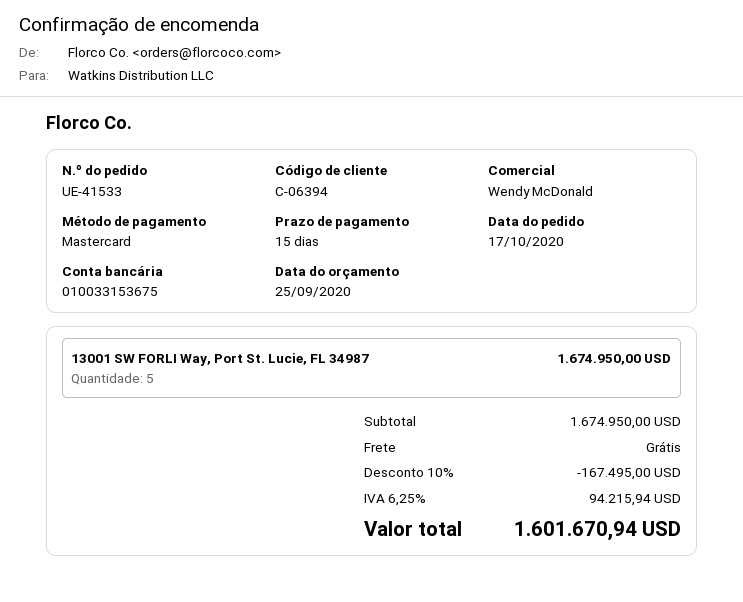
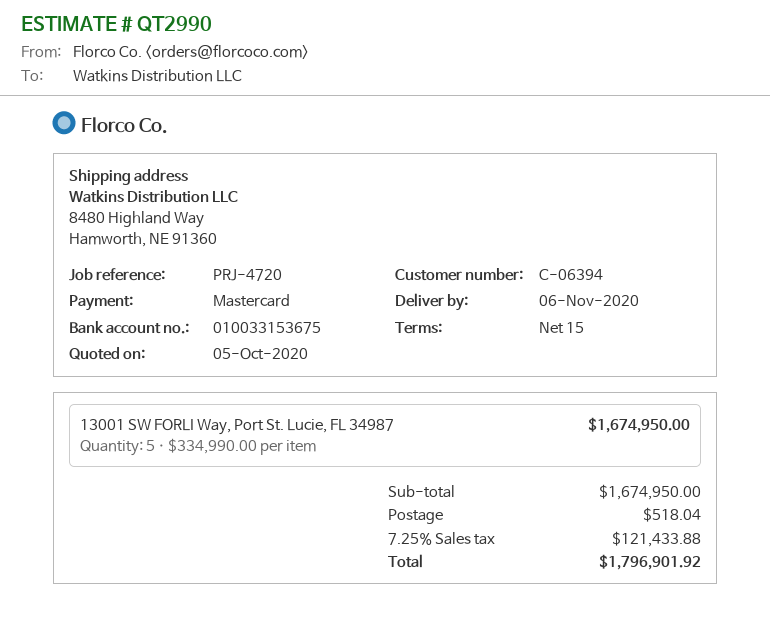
quote date: 2020-09-25 -> 2020-10-05
discount: 10% = 167495.00 -> none
shipping: 0.00 -> 518.04
tax: 6.25% = 94215.94 -> 7.25% = 121433.88
total: 1601670.94 -> 1796901.92

